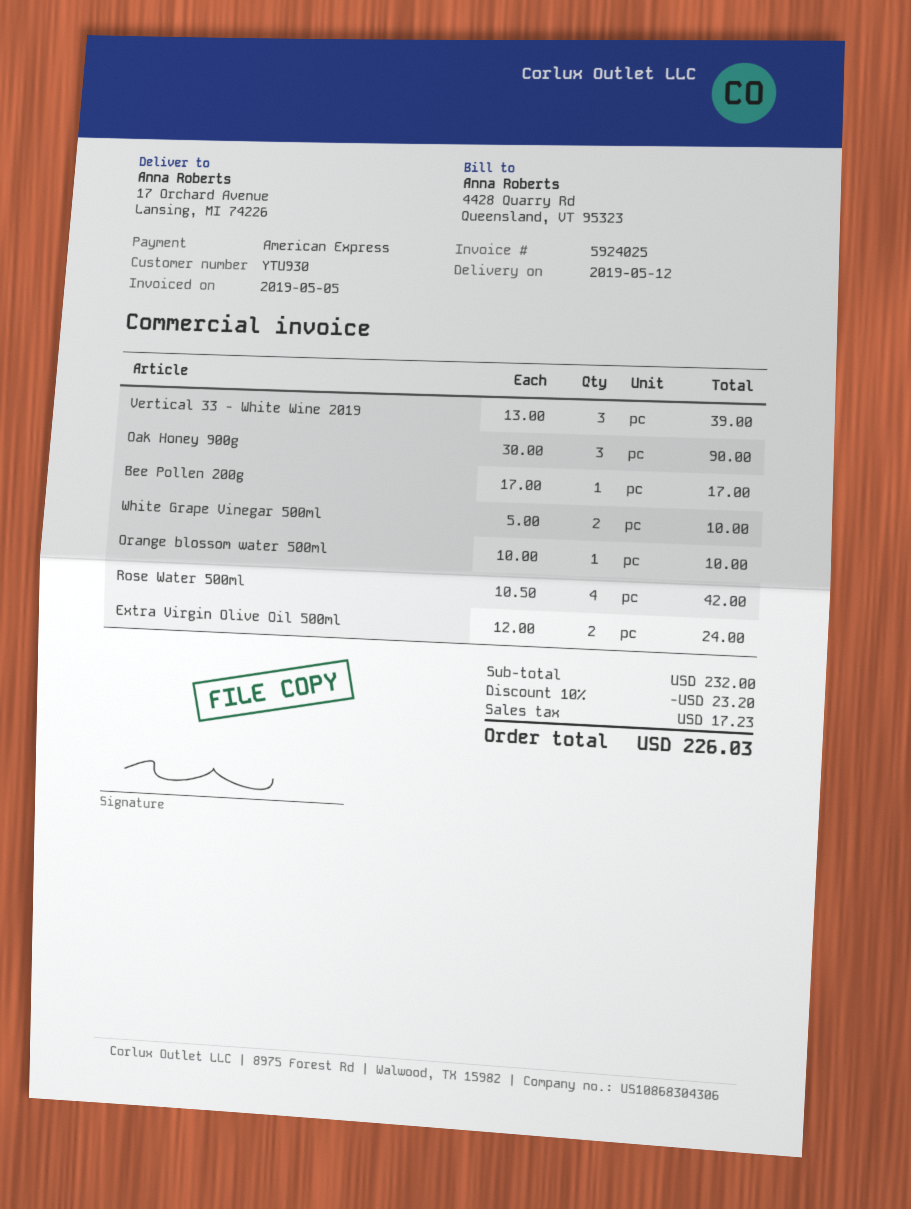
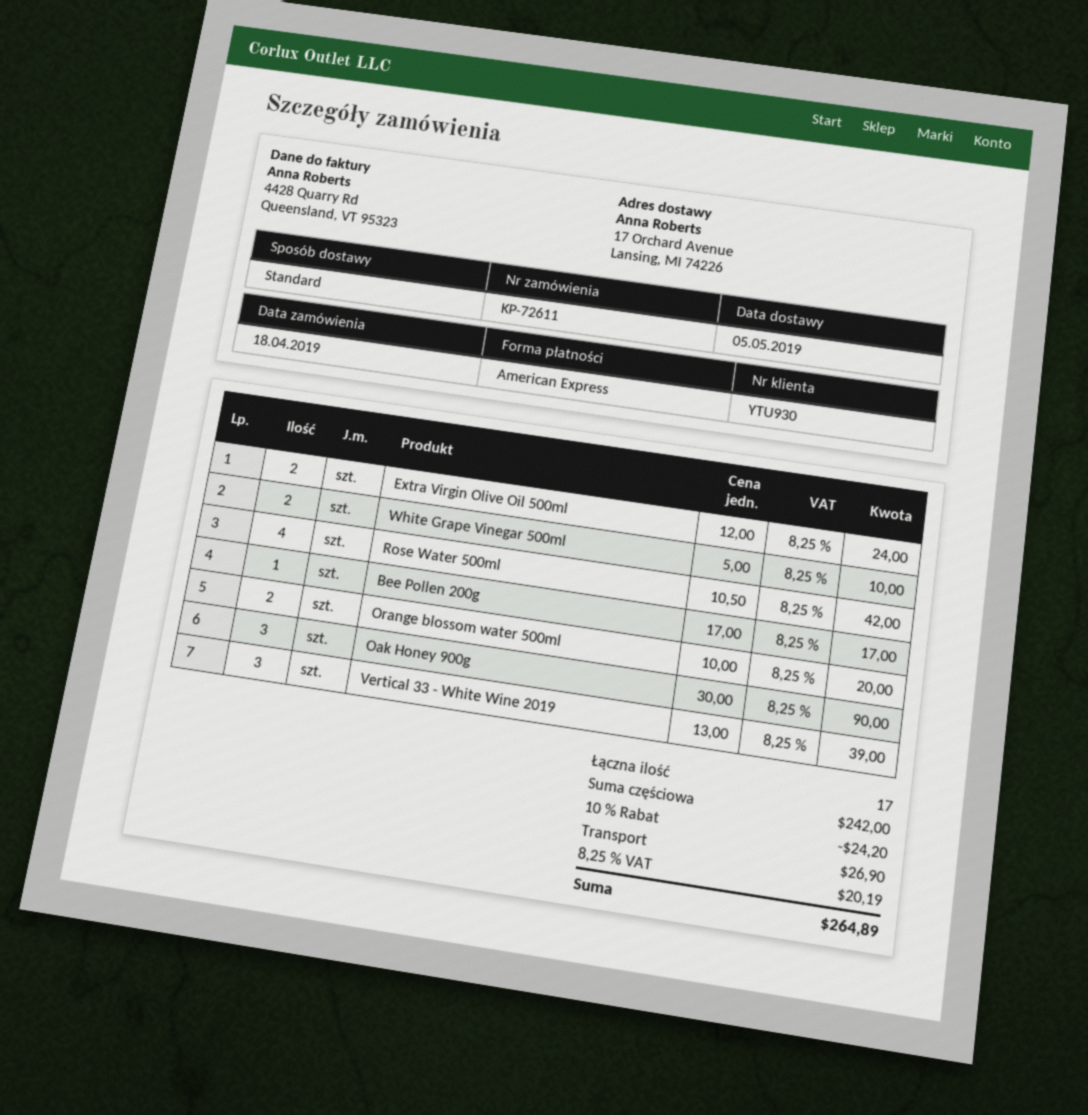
delivery date: 2019-05-12 -> 2019-05-05
Orange blossom water 500ml: 1 x 10.00 = 10.00 -> 2 x 10.00 = 20.00
subtotal: 232.00 -> 242.00
discount: 10% = 23.20 -> 10% = 24.20
shipping: none -> 26.90
tax: 17.23 -> 20.19
total: 226.03 -> 264.89

